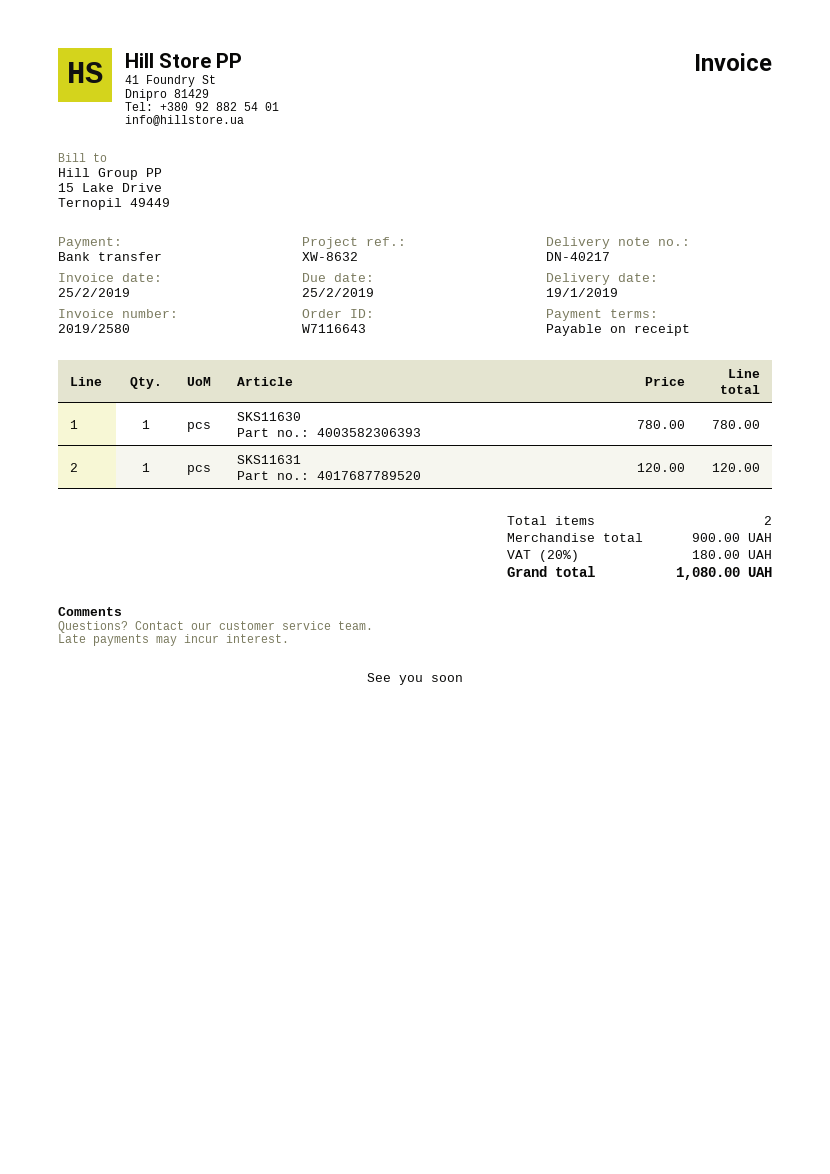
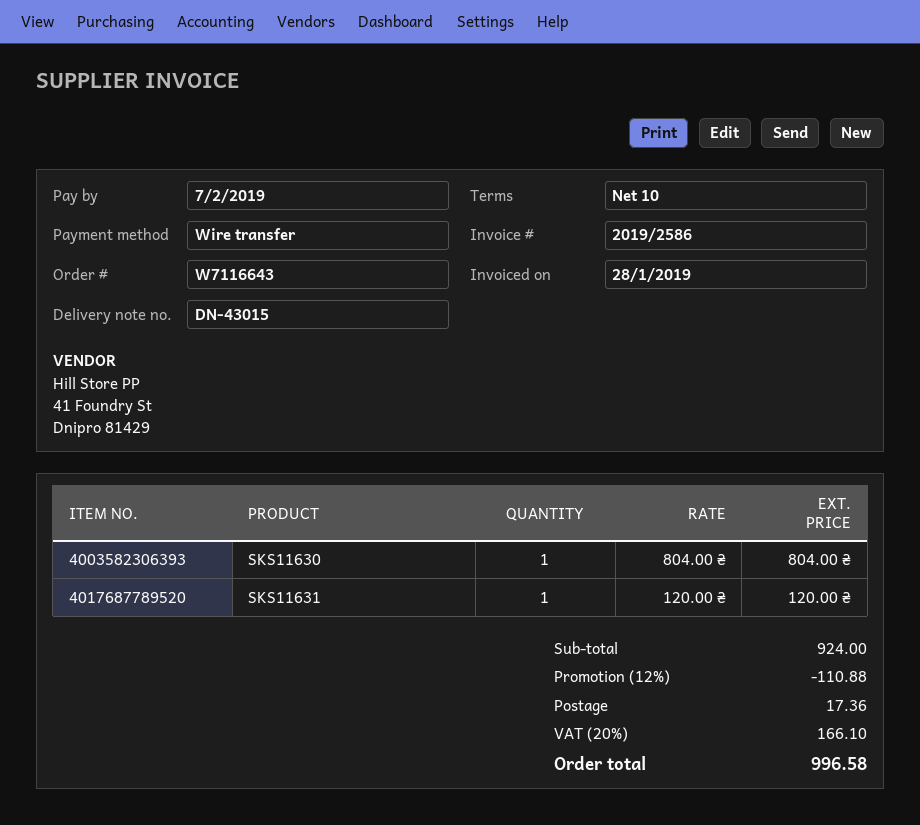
delivery note number: DN-40217 -> DN-43015
invoice number: 2019/2580 -> 2019/2586
invoice date: 2019-02-25 -> 2019-01-28
payment terms: on receipt -> 10 days
due date: 2019-02-25 -> 2019-02-07
SKS11630: 1 x 780.00 = 780.00 -> 1 x 804.00 = 804.00
subtotal: 900.00 -> 924.00
discount: none -> 12% = 110.88
shipping: none -> 17.36
tax: 20% = 180.00 -> 20% = 166.10
total: 1080.00 -> 996.58

